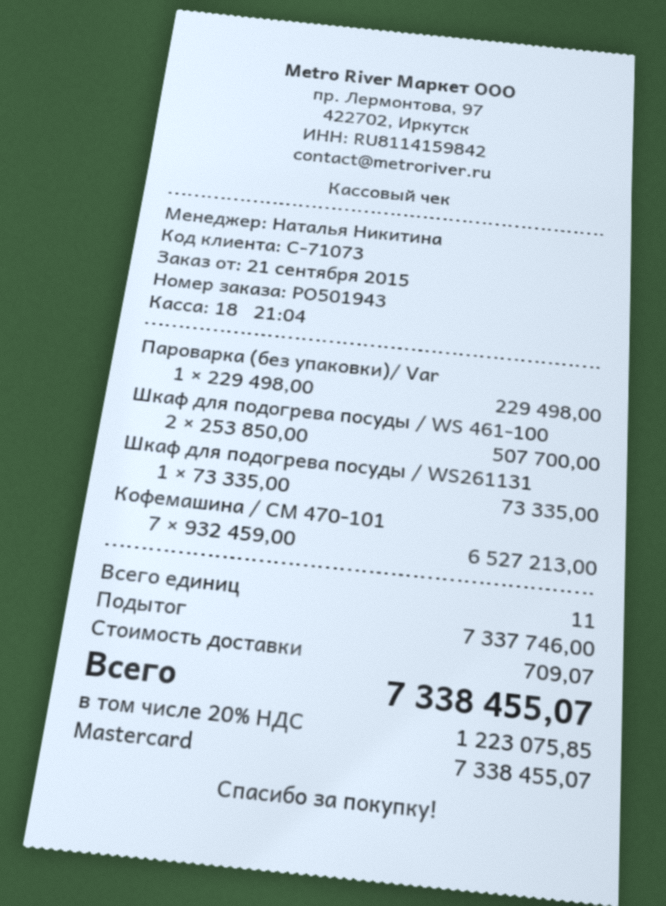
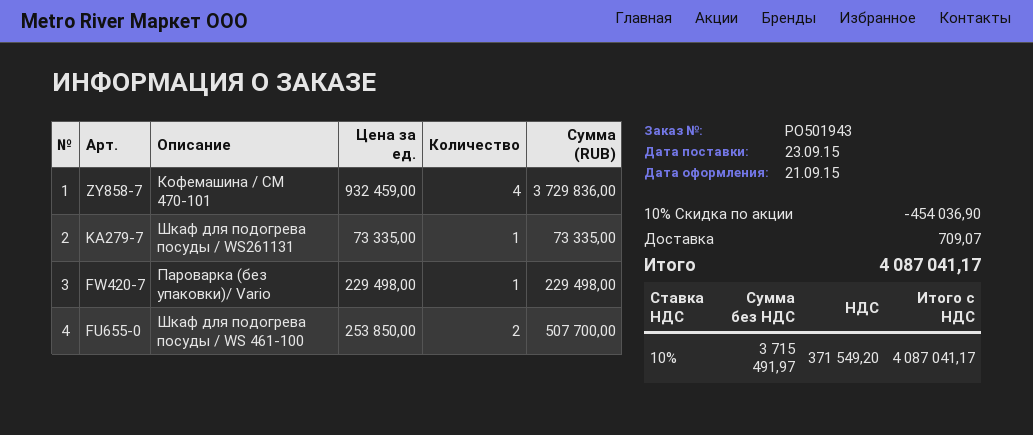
Кофемашина / CM 470-101: 7 x 932459.00 = 6527213.00 -> 4 x 932459.00 = 3729836.00
discount: none -> 10% = 454036.90
tax: 20% = 1223075.85 -> 10% = 371549.20
total: 7338455.07 -> 4087041.17

